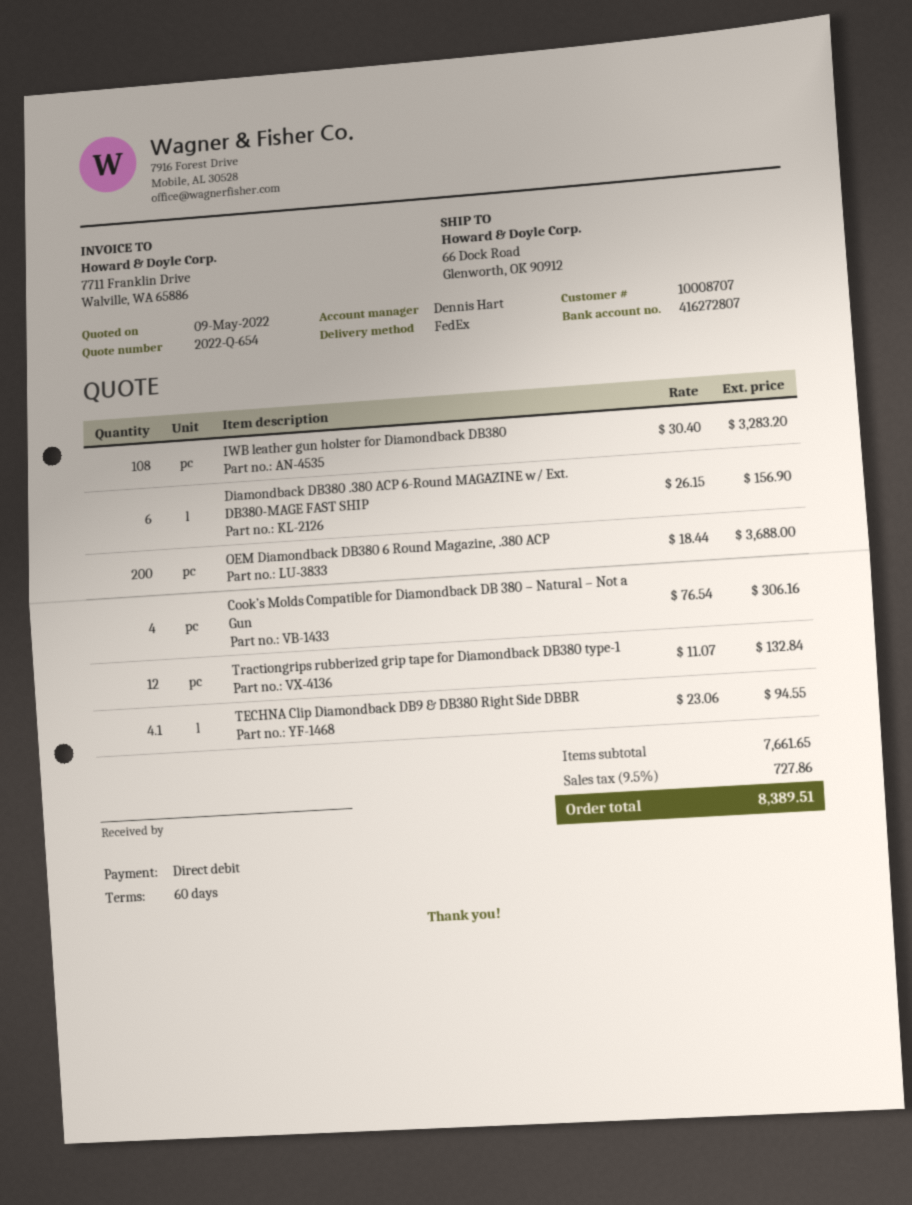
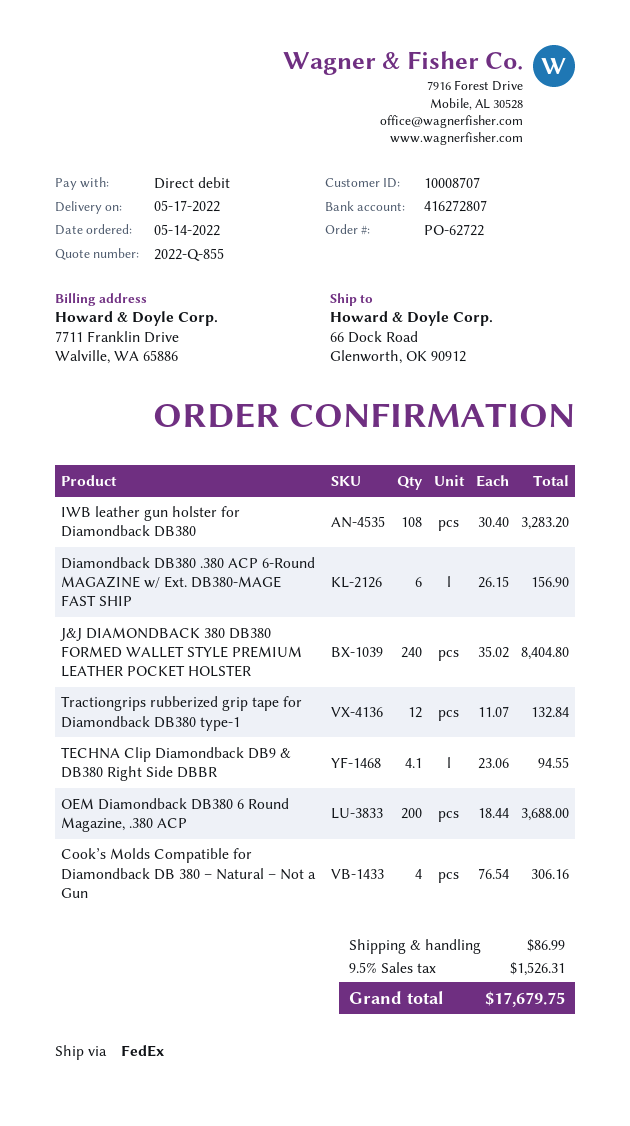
quote number: 2022-Q-654 -> 2022-Q-855
J&J DIAMONDBACK 380 DB380 FORMED WALLET STYLE PREMIUM LEATHER POCKET HOLSTER: none -> 240 x 35.02 = 8404.80
shipping: none -> 86.99
tax: 9.5% = 727.86 -> 9.5% = 1526.31
total: 8389.51 -> 17679.75

